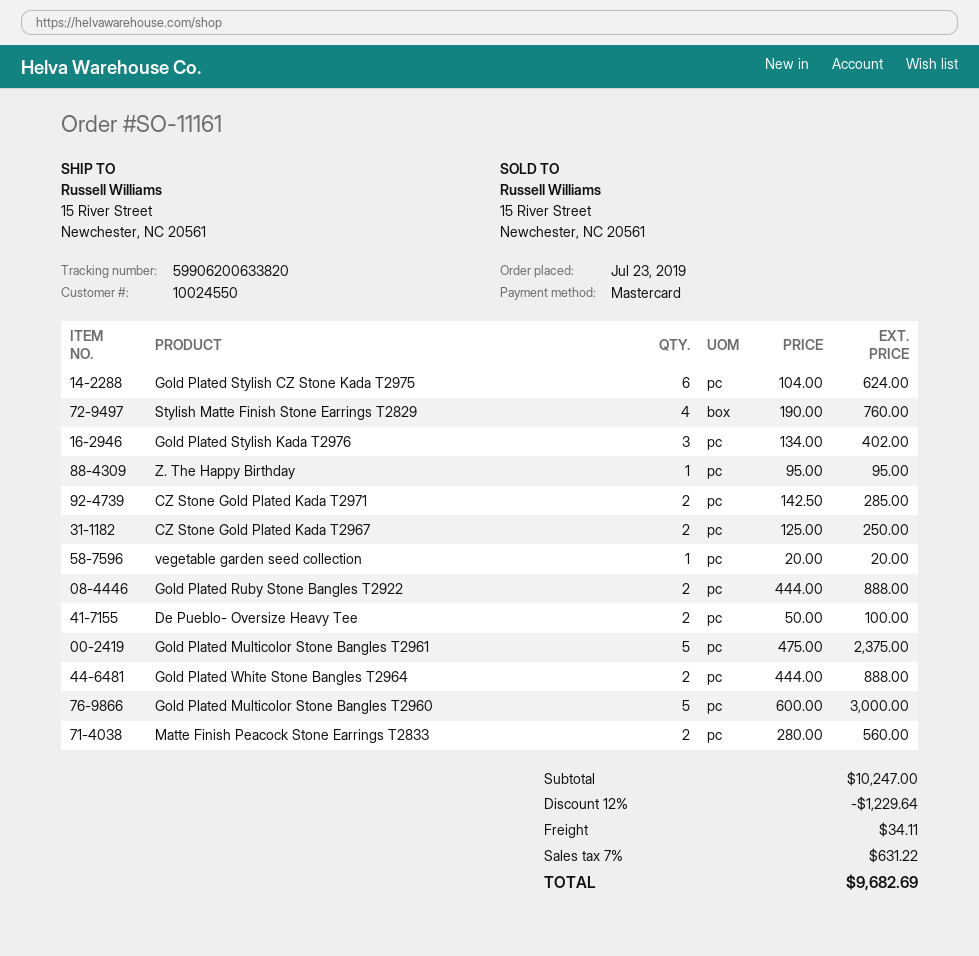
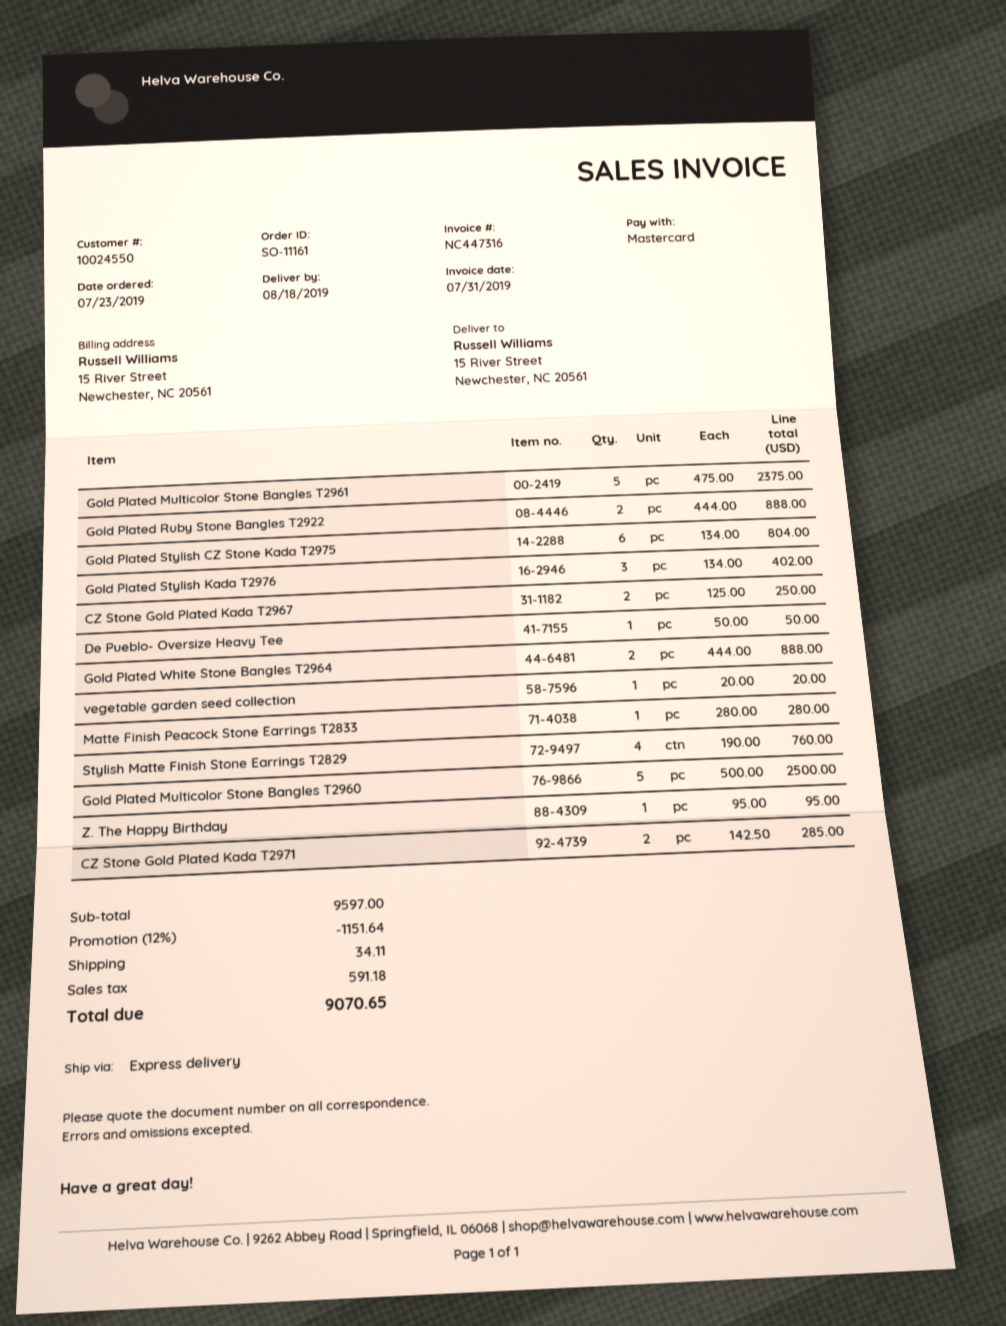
Gold Plated Stylish CZ Stone Kada T2975: 6 x 104.00 = 624.00 -> 6 x 134.00 = 804.00
De Pueblo- Oversize Heavy Tee: 2 x 50.00 = 100.00 -> 1 x 50.00 = 50.00
Gold Plated Multicolor Stone Bangles T2960: 5 x 600.00 = 3000.00 -> 5 x 500.00 = 2500.00
Matte Finish Peacock Stone Earrings T2833: 2 x 280.00 = 560.00 -> 1 x 280.00 = 280.00
subtotal: 10247.00 -> 9597.00
discount: 12% = 1229.64 -> 12% = 1151.64
tax: 631.22 -> 591.18
total: 9682.69 -> 9070.65

